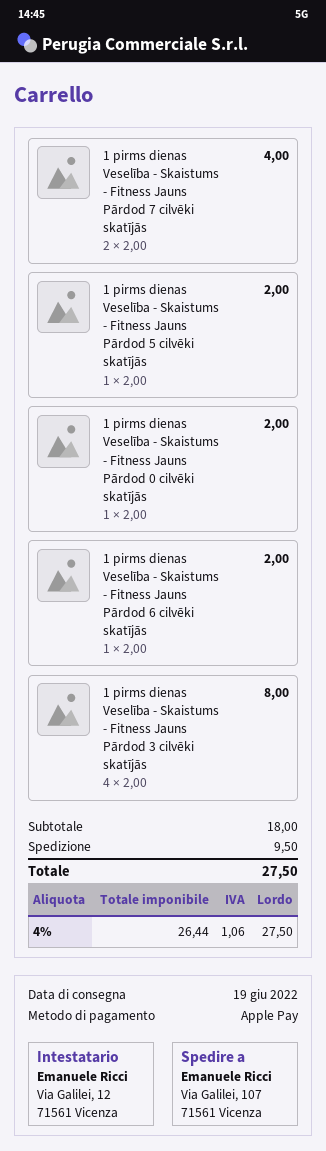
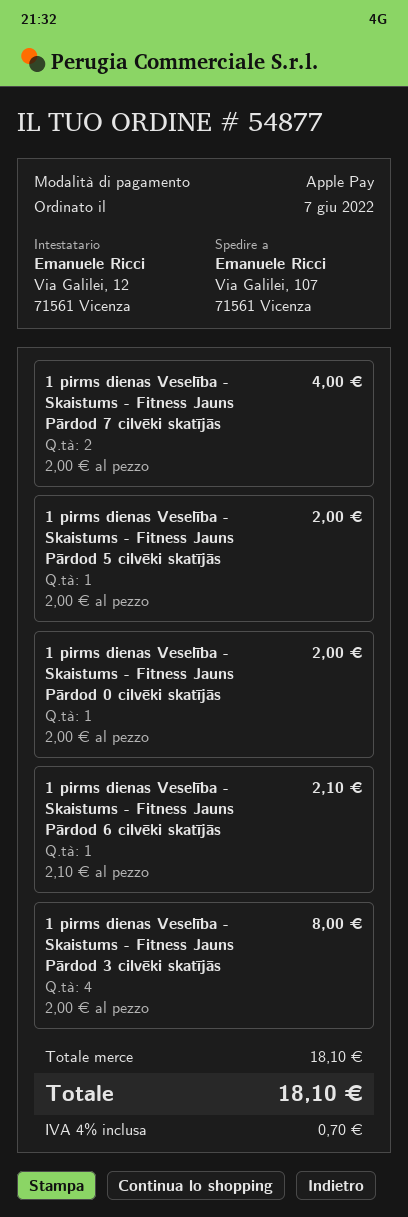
1 pirms dienas Veselība - Skaistums - Fitness Jauns Pārdod 6 cilvēki skatījās: 1 x 2.00 = 2.00 -> 1 x 2.10 = 2.10
subtotal: 18.00 -> 18.10
shipping: 9.50 -> none
tax: 4% = 1.06 -> 4% = 0.70
total: 27.50 -> 18.10

